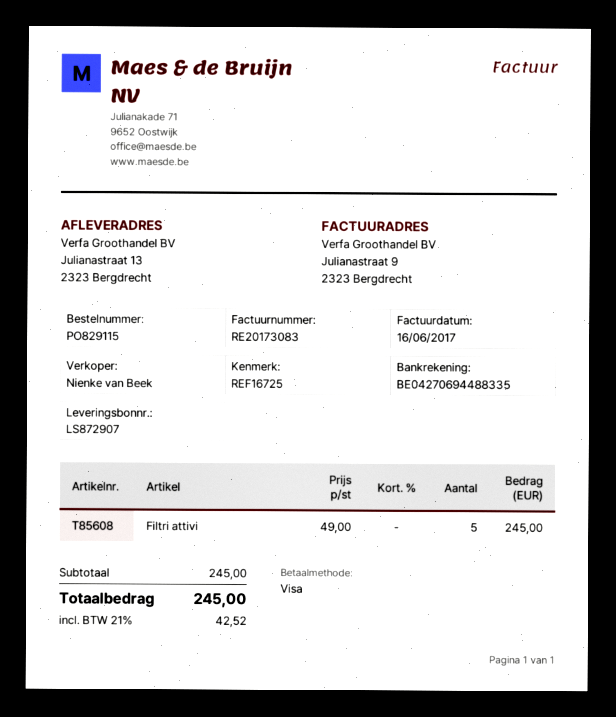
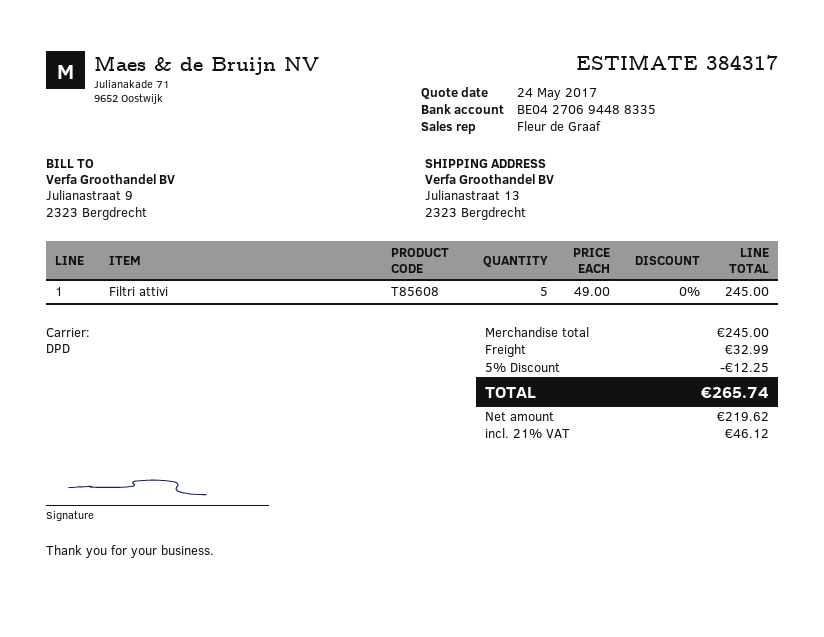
sales rep: Nienke van Beek -> Fleur de Graaf
discount: none -> 5% = 12.25
shipping: none -> 32.99
tax: 21% = 42.52 -> 21% = 46.12
total: 245.00 -> 265.74

